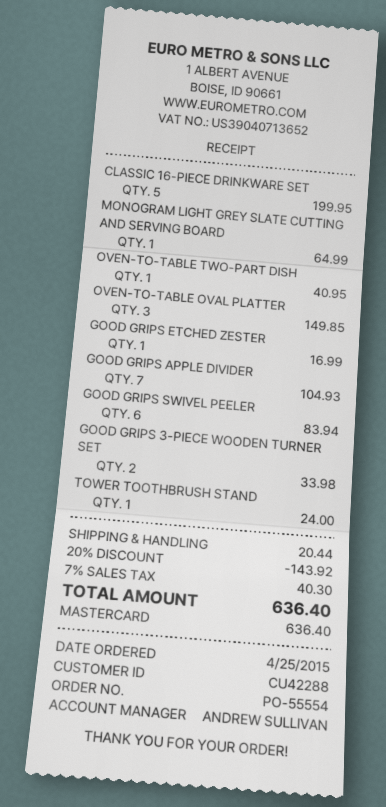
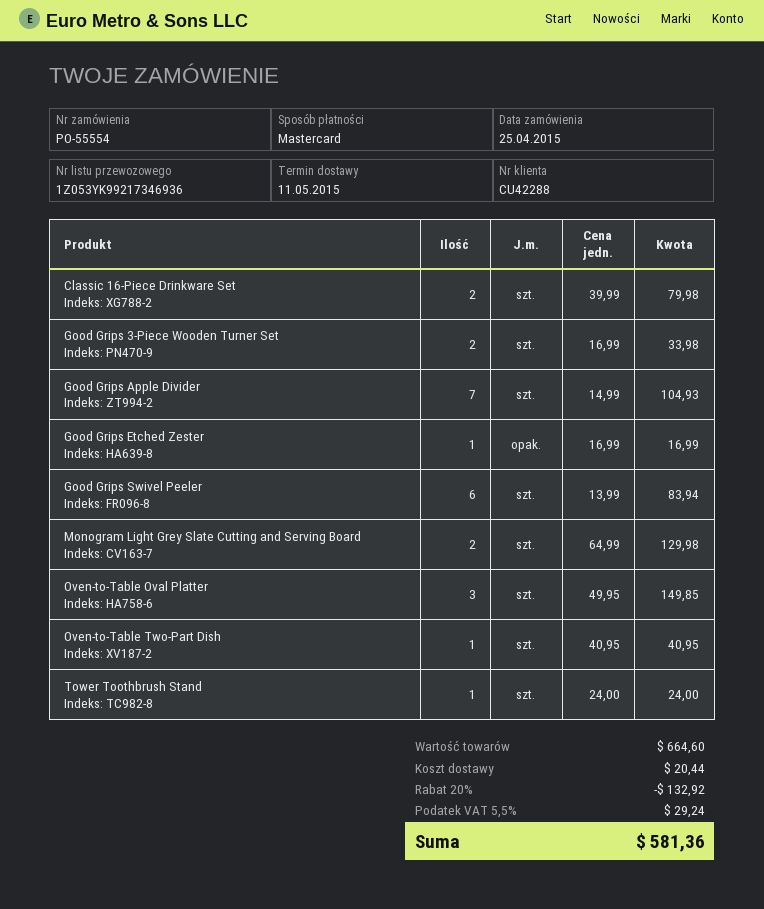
CLASSIC 16-PIECE DRINKWARE SET: 5 for 199.95 -> 2 for 79.98
MONOGRAM LIGHT GREY SLATE CUTTING AND SERVING BOARD: 1 for 64.99 -> 2 for 129.98
discount: 20% = 143.92 -> 20% = 132.92
tax: 7% = 40.30 -> 5.5% = 29.24
total: 636.40 -> 581.36

